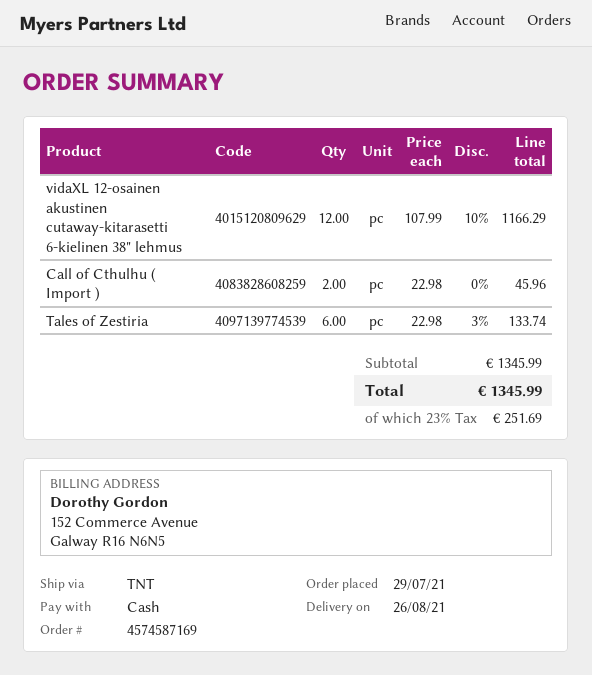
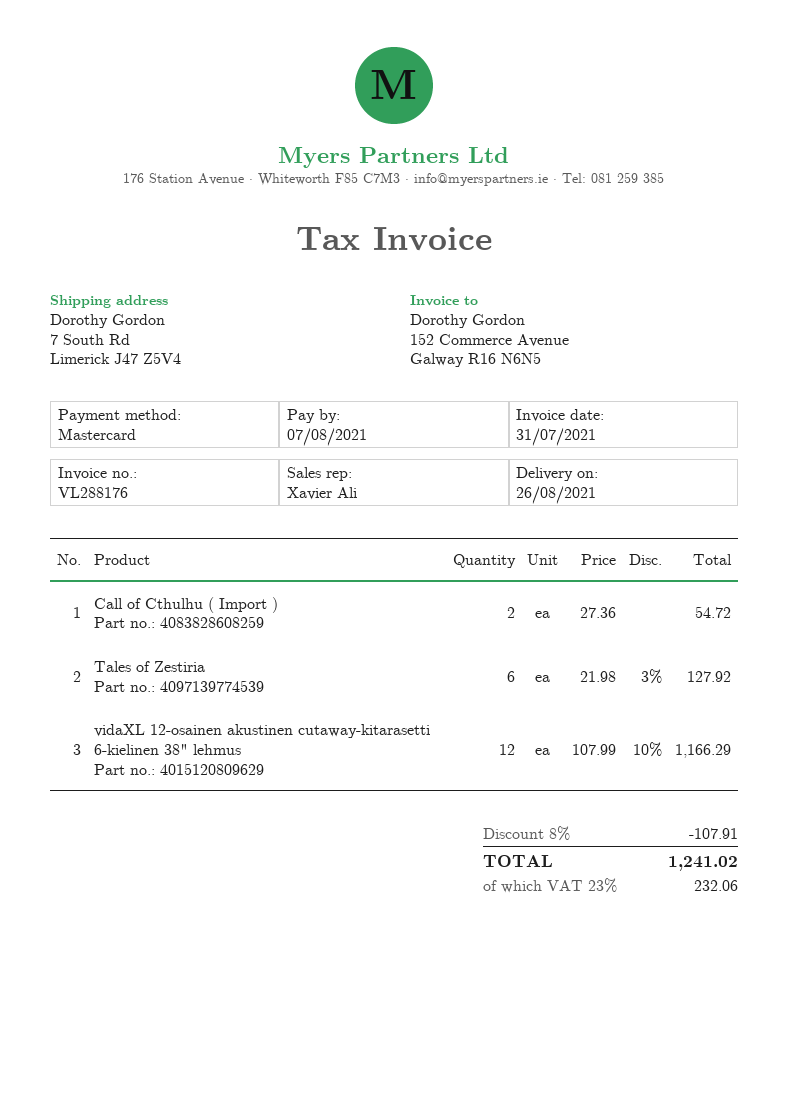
payment method: cash -> Mastercard
Call of Cthulhu ( Import ): 2 x 22.98 = 45.96 -> 2 x 27.36 = 54.72
Tales of Zestiria: 6 x 22.98 - 3% = 133.74 -> 6 x 21.98 - 3% = 127.92
discount: none -> 8% = 107.91
tax: 23% = 251.69 -> 23% = 232.06
total: 1345.99 -> 1241.02

